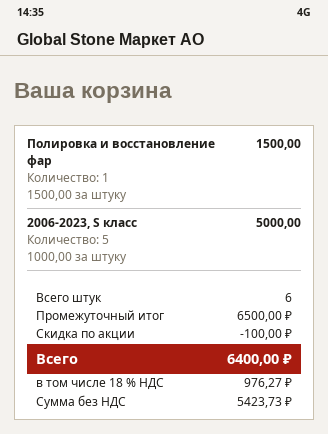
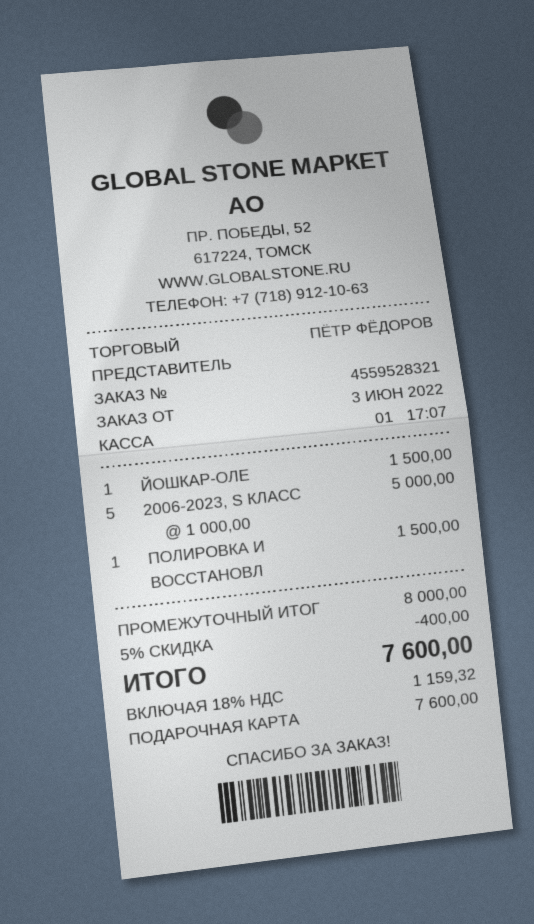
ЙОШКАР-ОЛЕ: none -> 1 x 1500.00 = 1500.00
subtotal: 6500.00 -> 8000.00
discount: 100.00 -> 400.00
tax: 18% = 976.27 -> 18% = 1159.32
total: 6400.00 -> 7600.00

